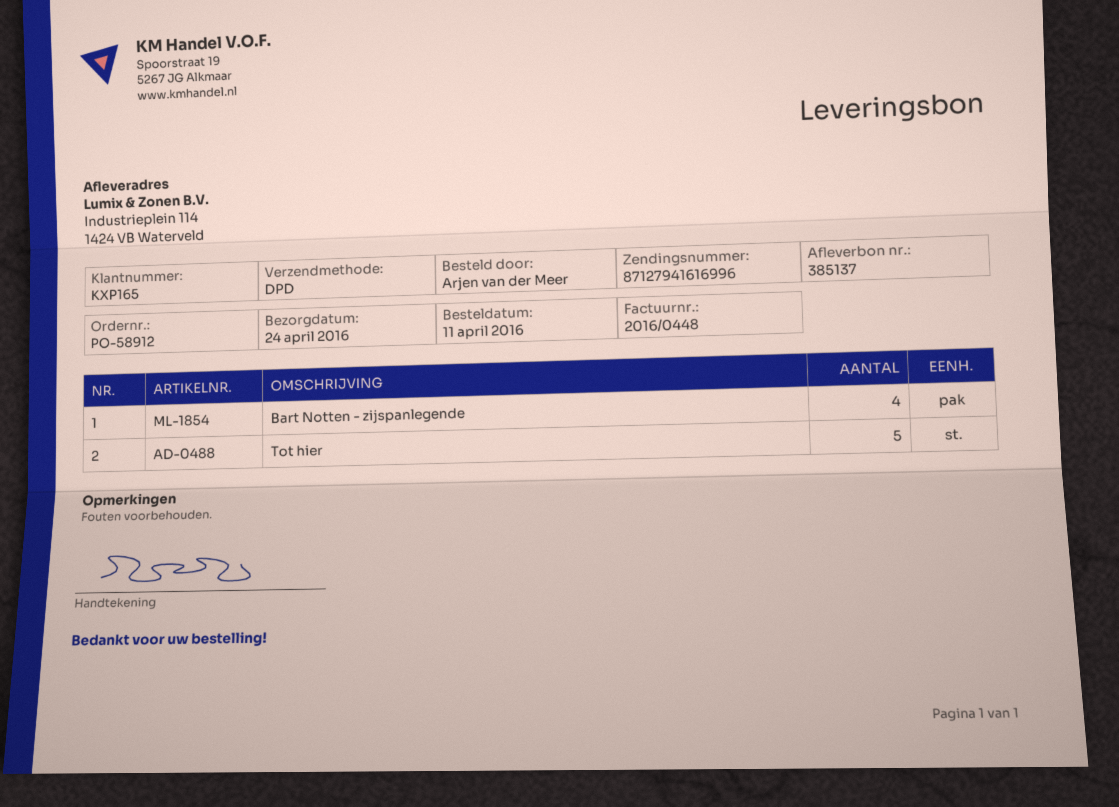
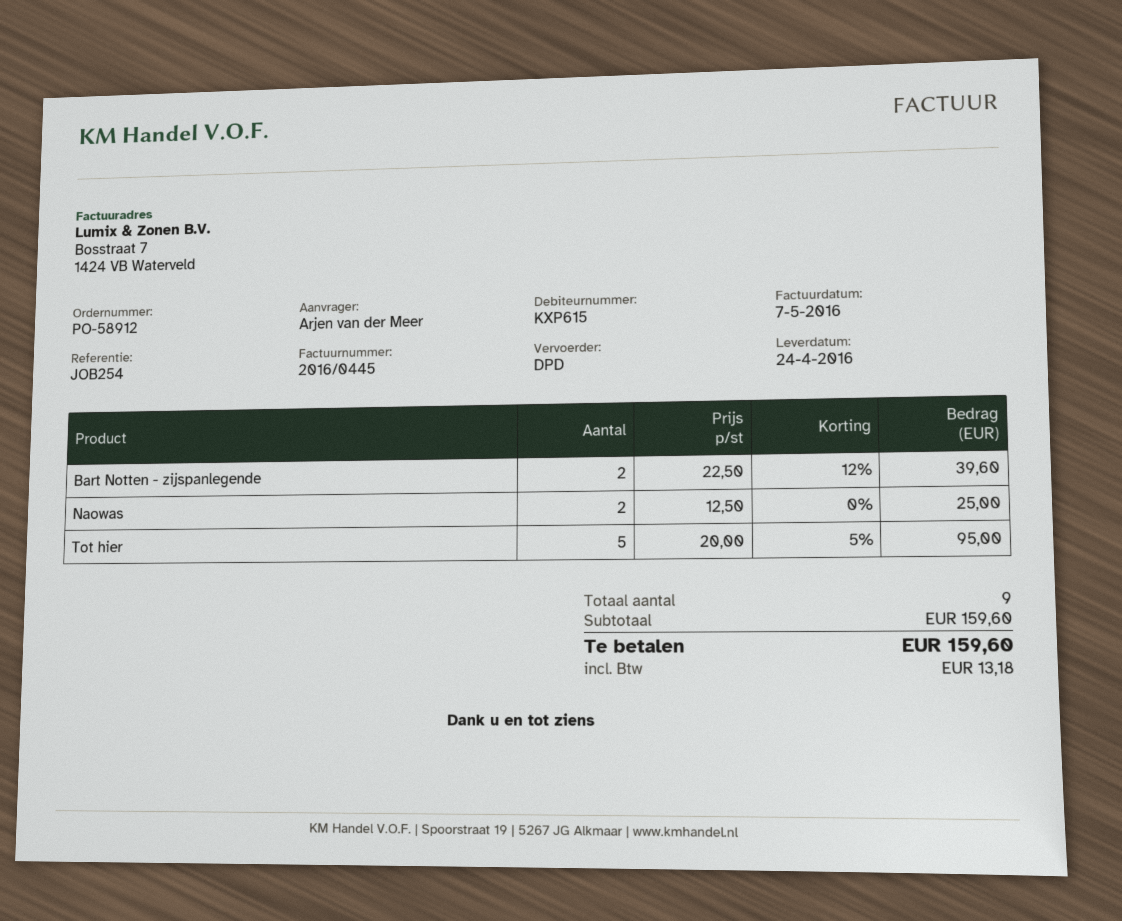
invoice number: 2016/0448 -> 2016/0445
customer number: KXP165 -> KXP615
Bart Notten - zijspanlegende: 4 -> 2
Naowas: none -> 2

